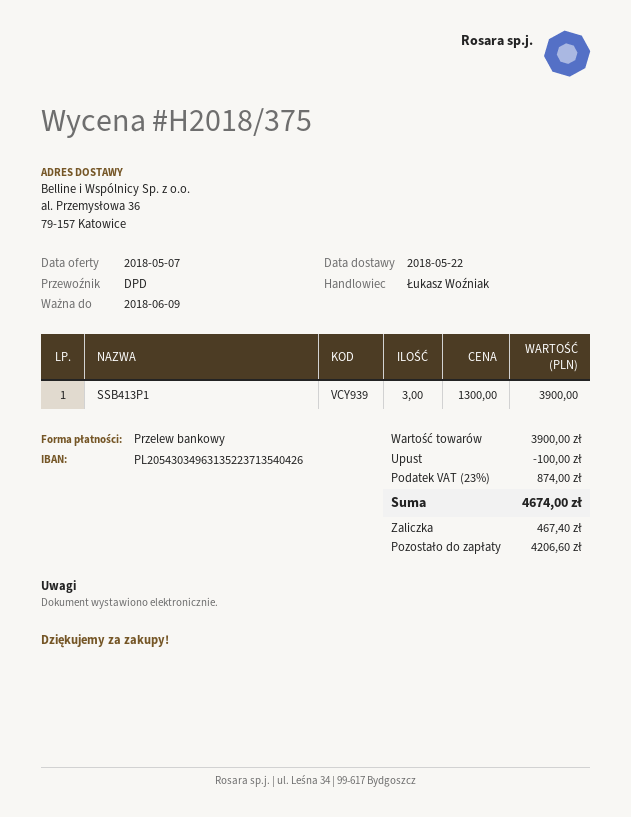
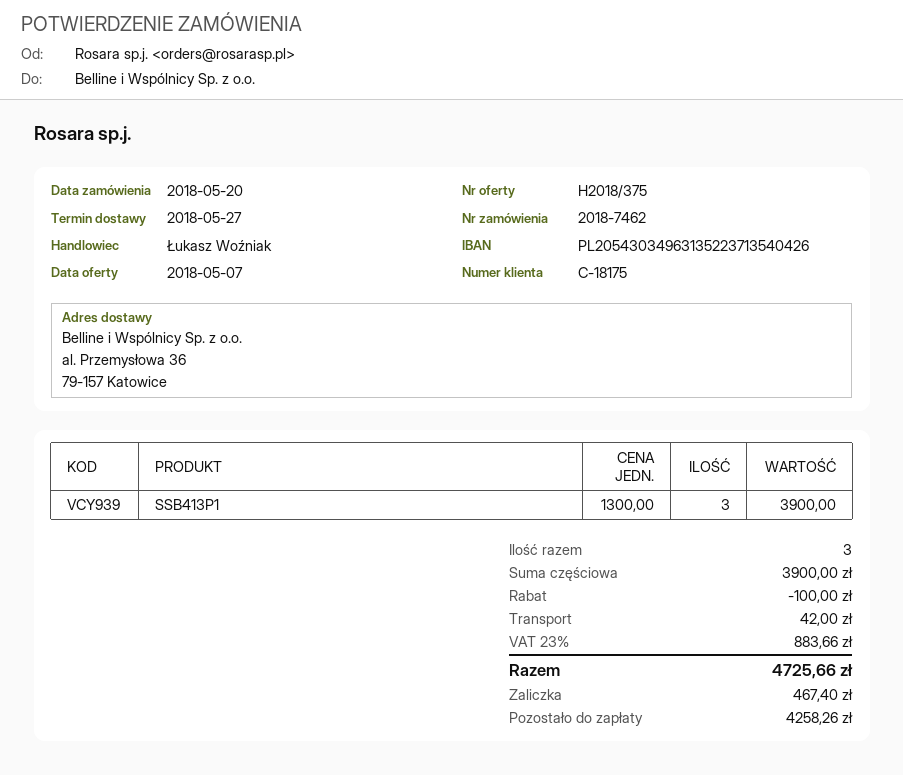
delivery date: 2018-05-22 -> 2018-05-27
shipping: none -> 42.00
tax: 23% = 874.00 -> 23% = 883.66
total: 4674.00 -> 4725.66
balance: 4206.60 -> 4258.26

